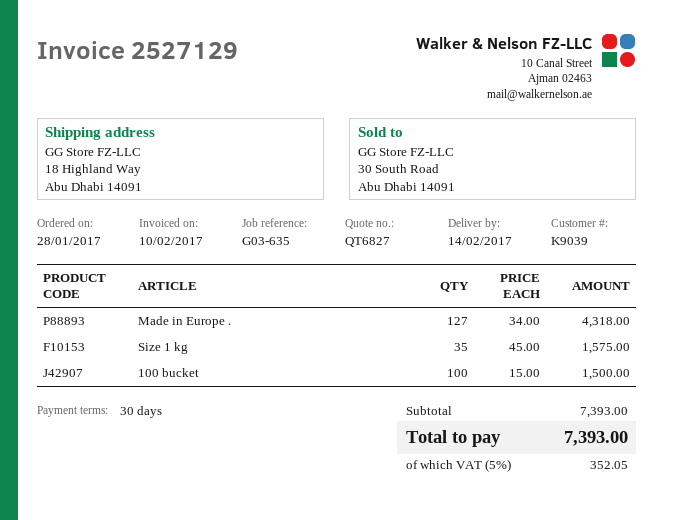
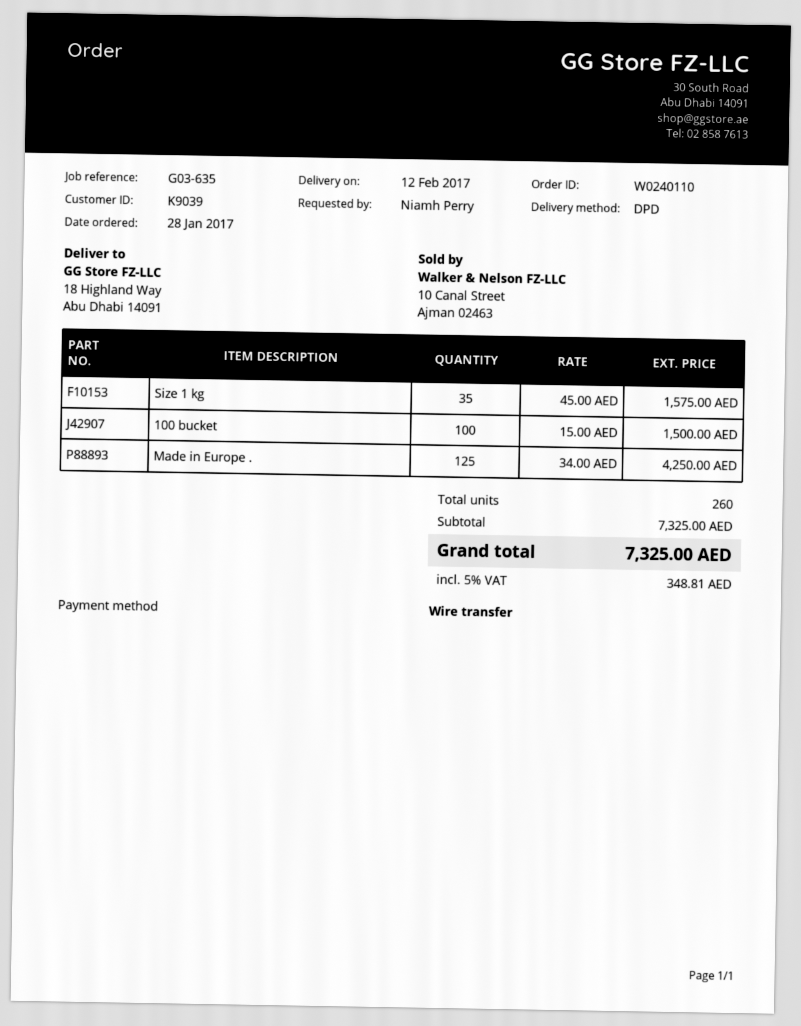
delivery date: 2017-02-14 -> 2017-02-12
Made in Europe .: 127 x 34.00 = 4318.00 -> 125 x 34.00 = 4250.00
subtotal: 7393.00 -> 7325.00
tax: 5% = 352.05 -> 5% = 348.81
total: 7393.00 -> 7325.00

